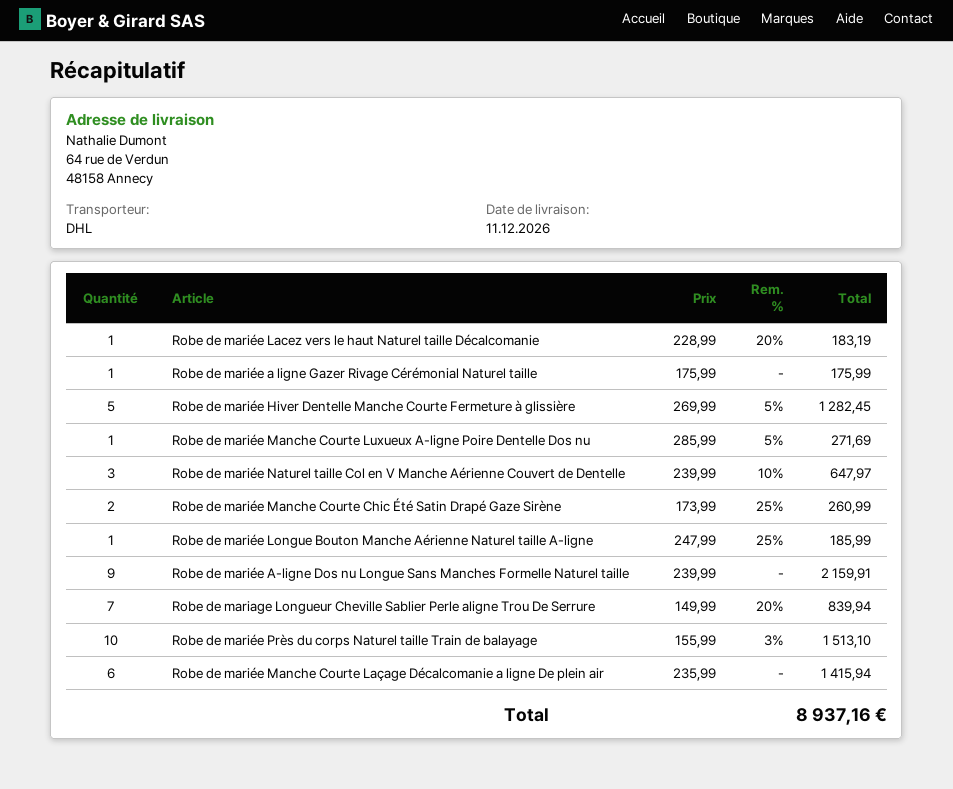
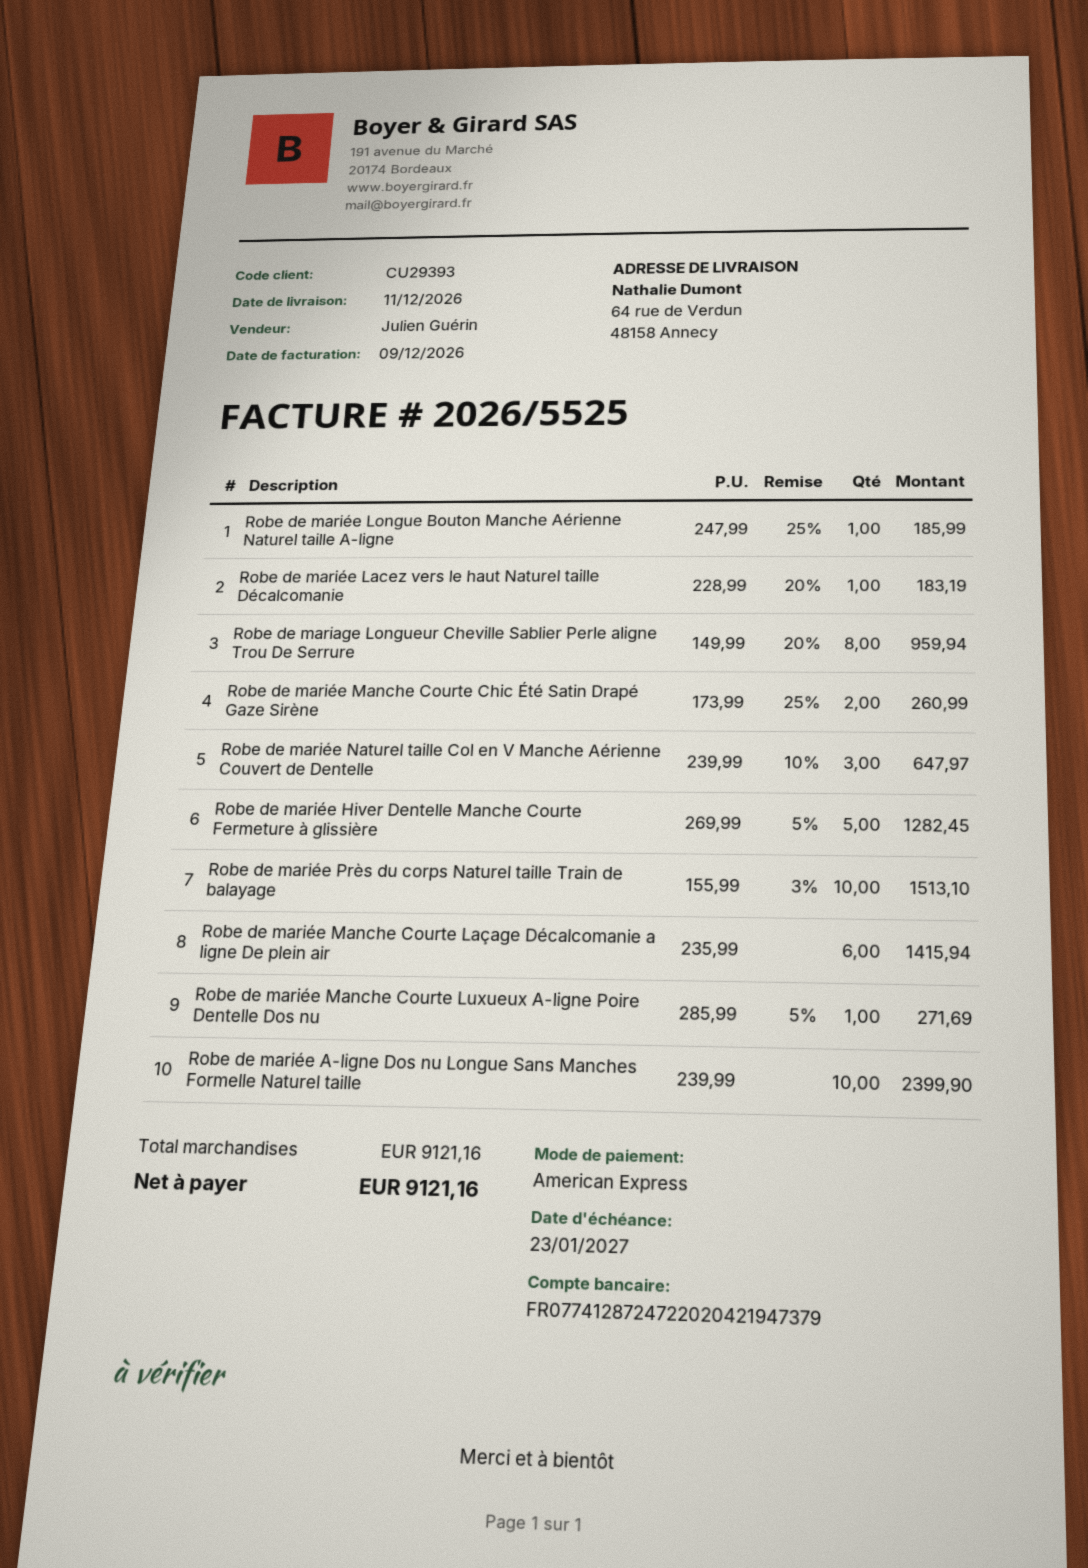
Robe de mariée a ligne Gazer Rivage Cérémonial Naturel taille: 1 x 175.99 = 175.99 -> none
Robe de mariée A-ligne Dos nu Longue Sans Manches Formelle Naturel taille: 9 x 239.99 = 2159.91 -> 10 x 239.99 = 2399.90
Robe de mariage Longueur Cheville Sablier Perle aligne Trou De Serrure: 7 x 149.99 - 20% = 839.94 -> 8 x 149.99 - 20% = 959.94
total: 8937.16 -> 9121.16

